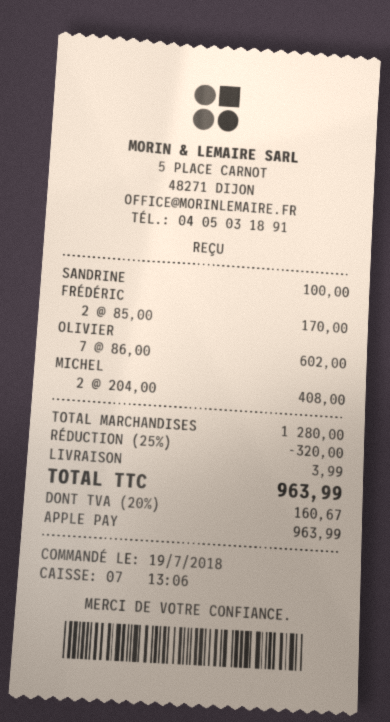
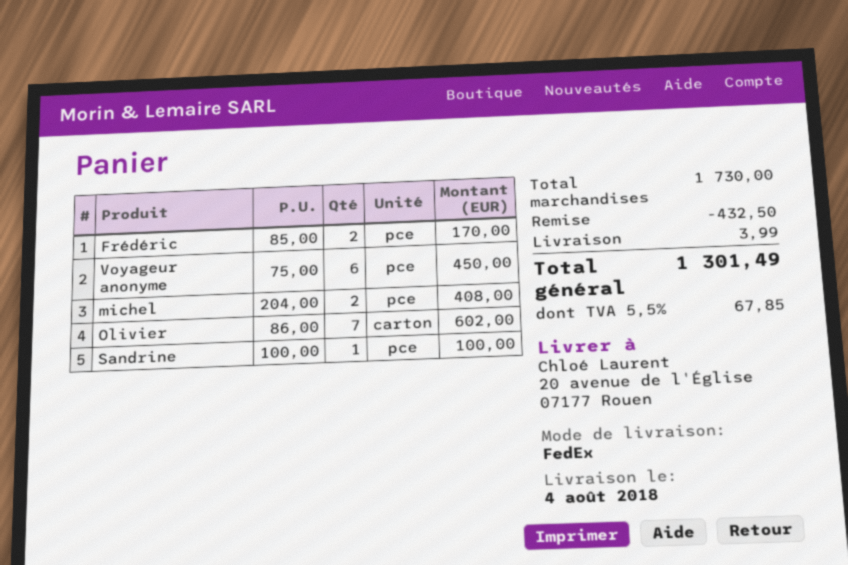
Voyageur anonyme: none -> 6 x 75.00 = 450.00
subtotal: 1280.00 -> 1730.00
discount: 320.00 -> 432.50
tax: 20% = 160.67 -> 5.5% = 67.85
total: 963.99 -> 1301.49

